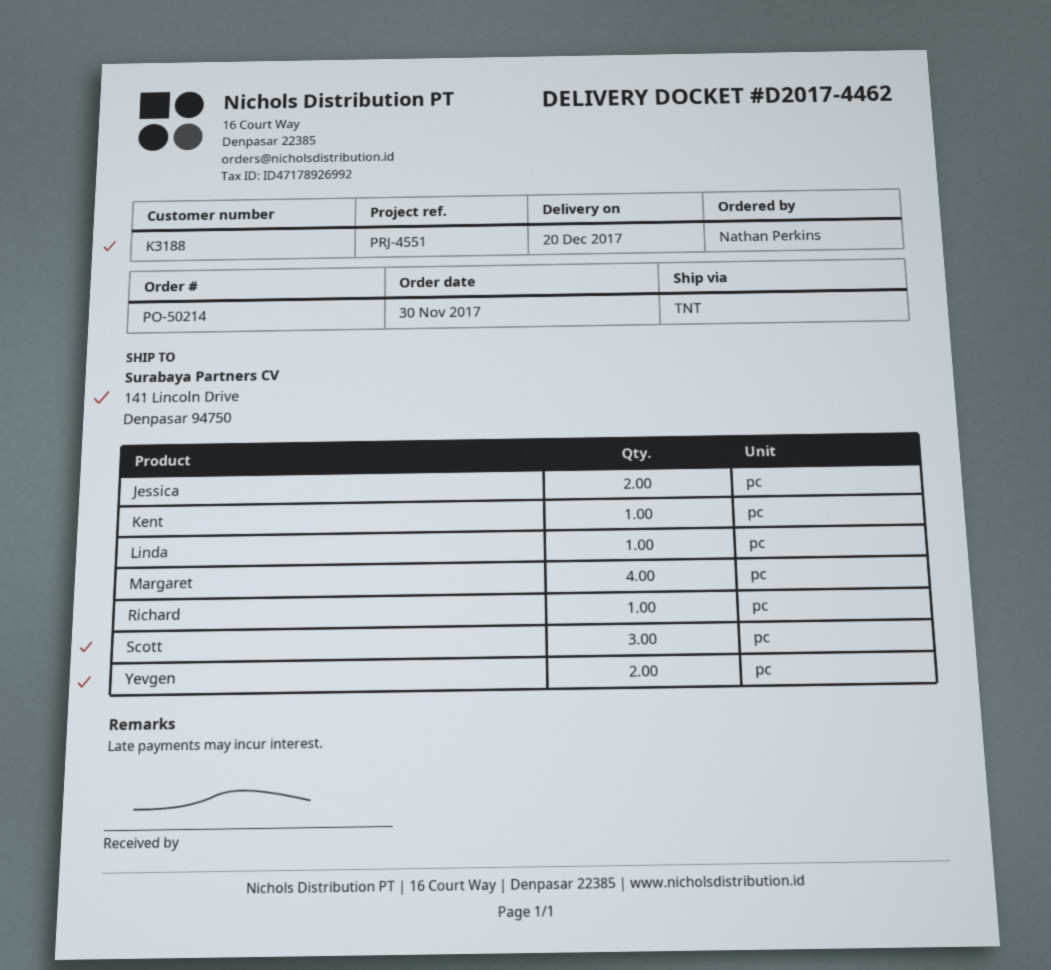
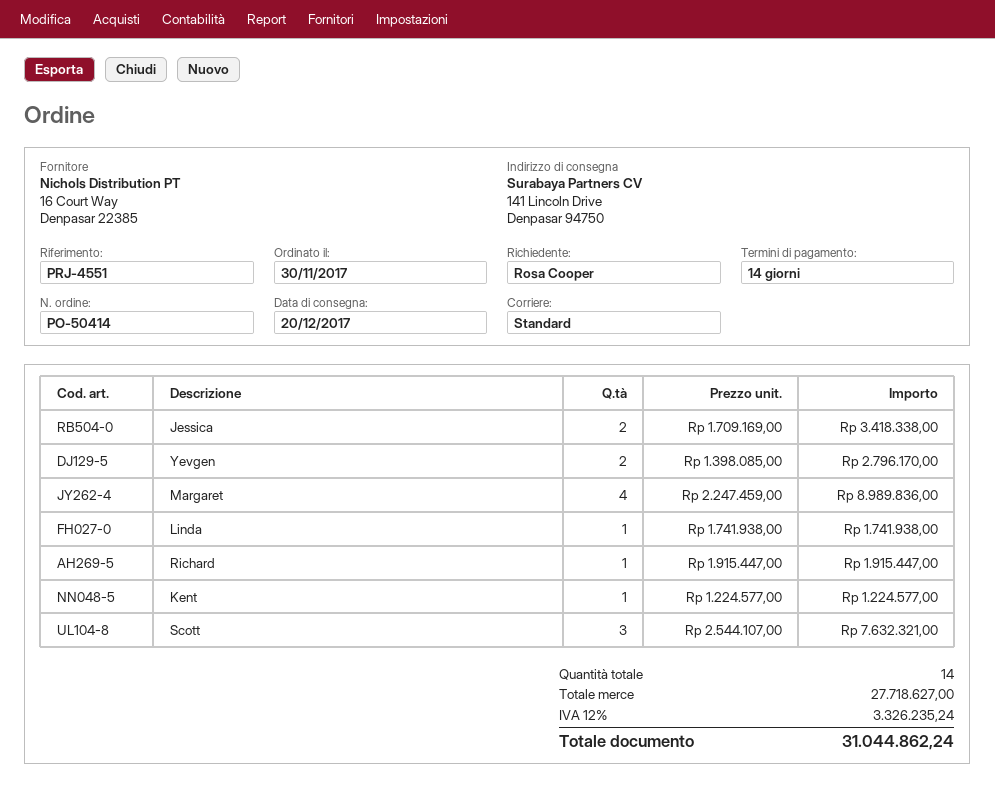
order number: PO-50214 -> PO-50414
ordered by: Nathan Perkins -> Rosa Cooper
shipping method: TNT -> standard

